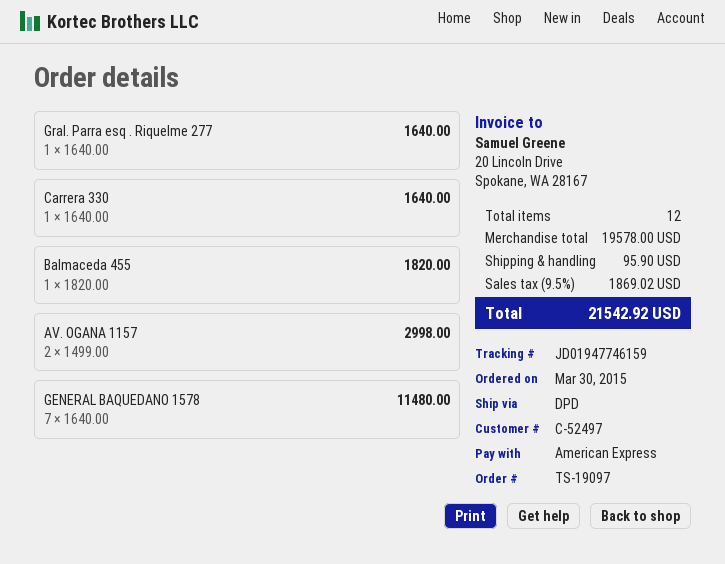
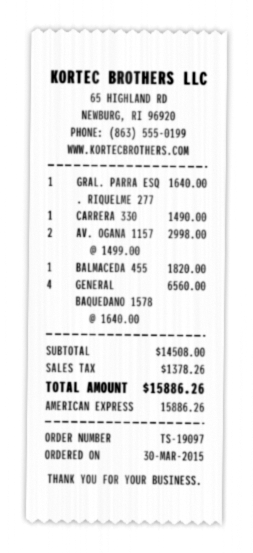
Carrera 330: 1 x 1640.00 = 1640.00 -> 1 x 1490.00 = 1490.00
GENERAL BAQUEDANO 1578: 7 x 1640.00 = 11480.00 -> 4 x 1640.00 = 6560.00
subtotal: 19578.00 -> 14508.00
shipping: 95.90 -> none
tax: 1869.02 -> 1378.26
total: 21542.92 -> 15886.26

